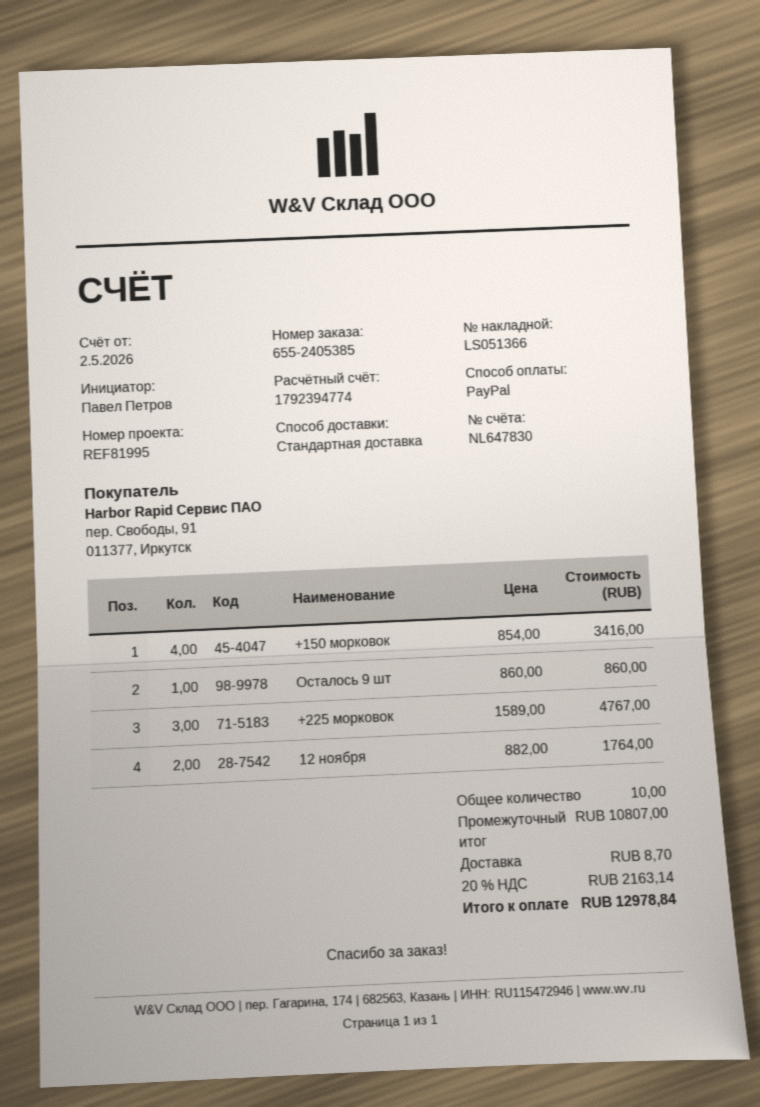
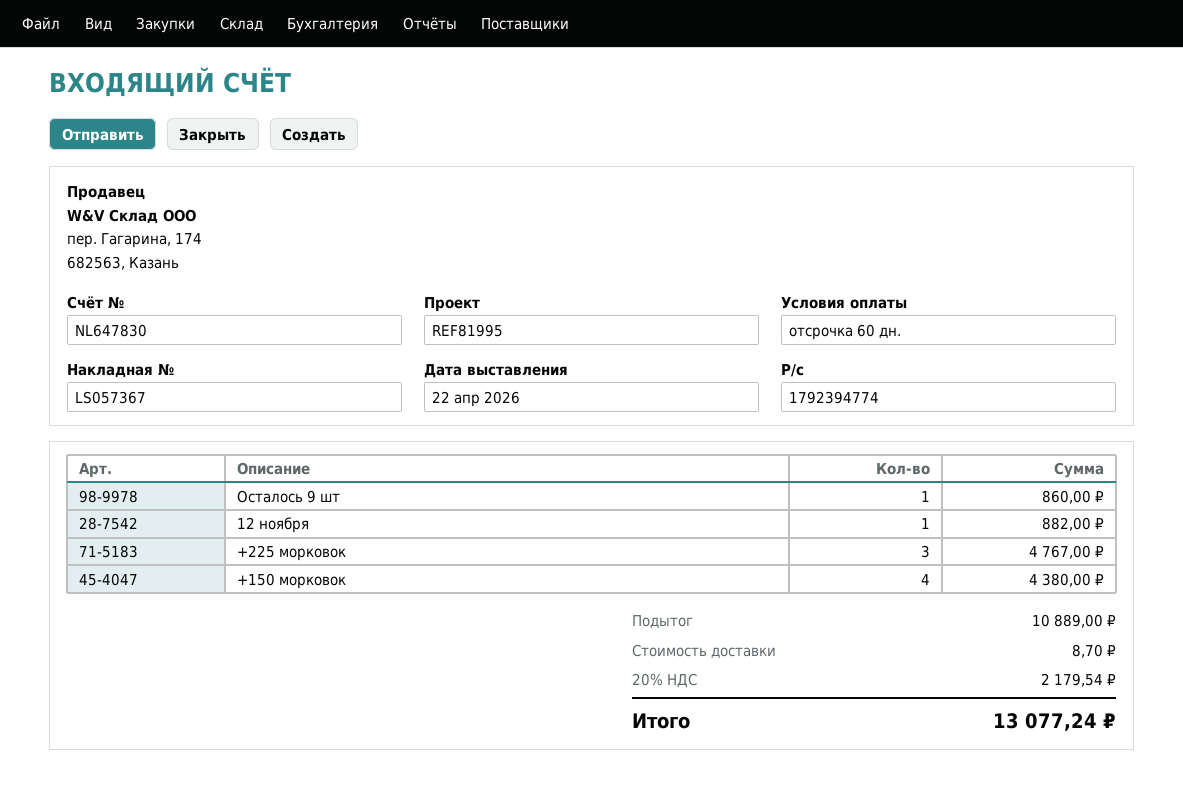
delivery note number: LS051366 -> LS057367
invoice date: 2026-05-02 -> 2026-04-22
+150 морковок: 4 for 3416.00 -> 4 for 4380.00
12 ноября: 2 for 1764.00 -> 1 for 882.00
subtotal: 10807.00 -> 10889.00
tax: 20% = 2163.14 -> 20% = 2179.54
total: 12978.84 -> 13077.24

